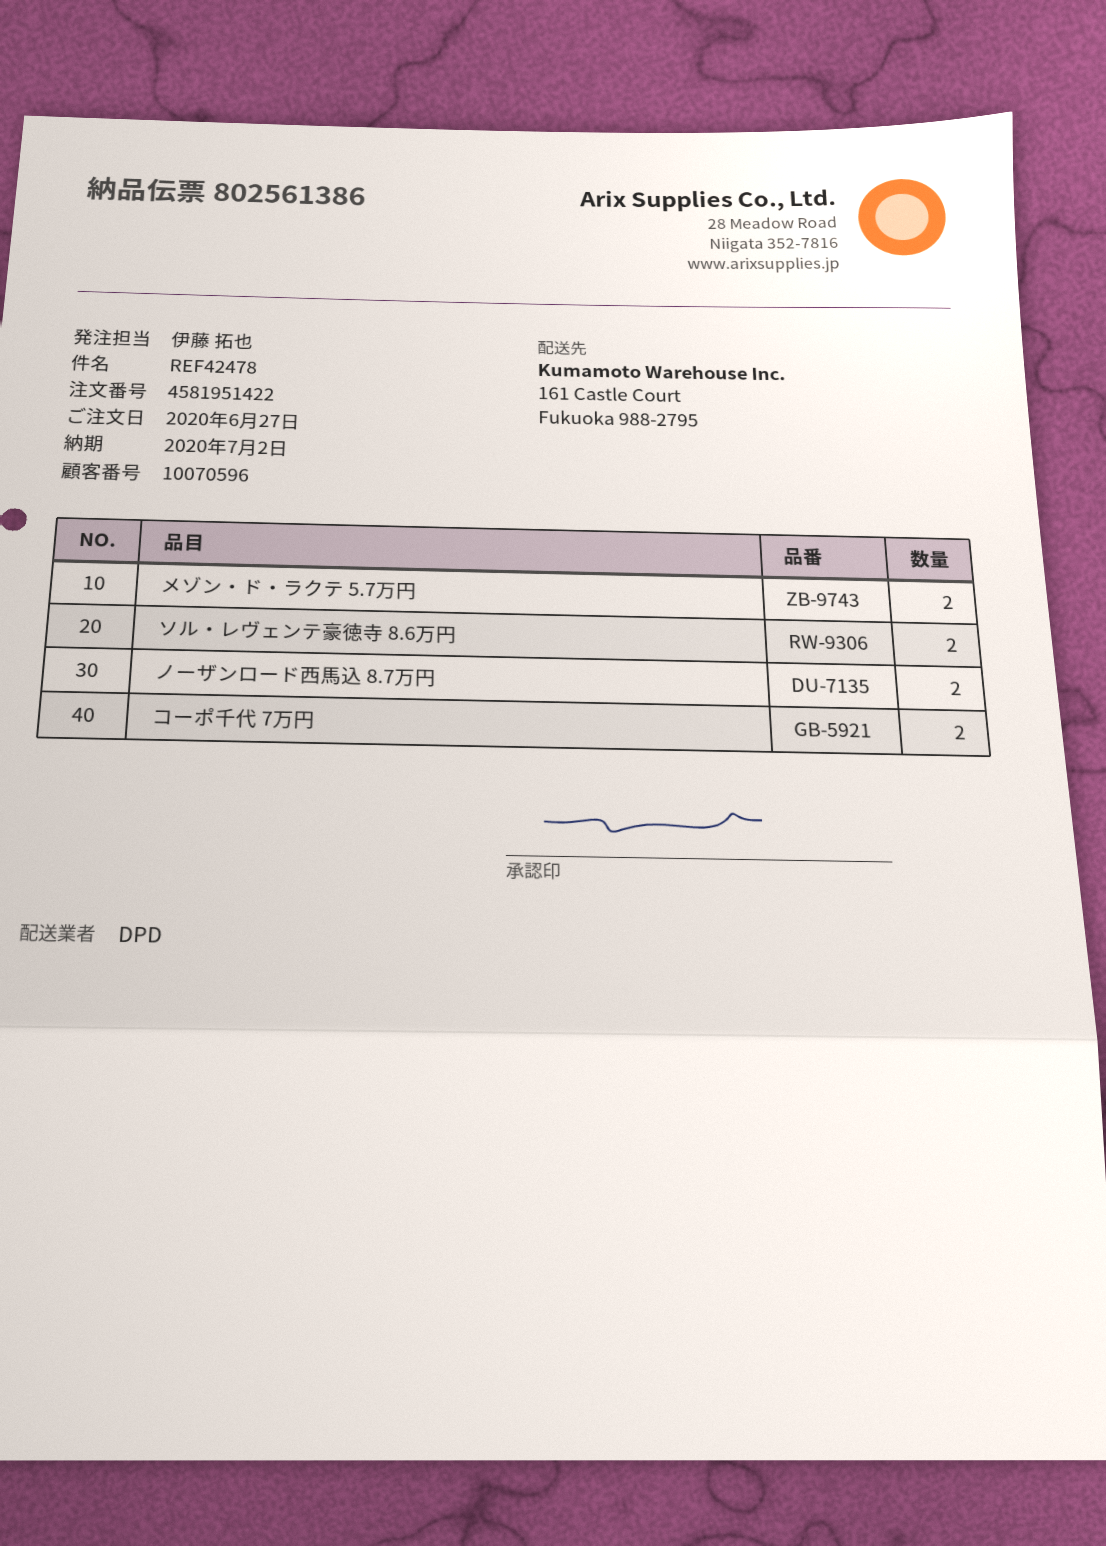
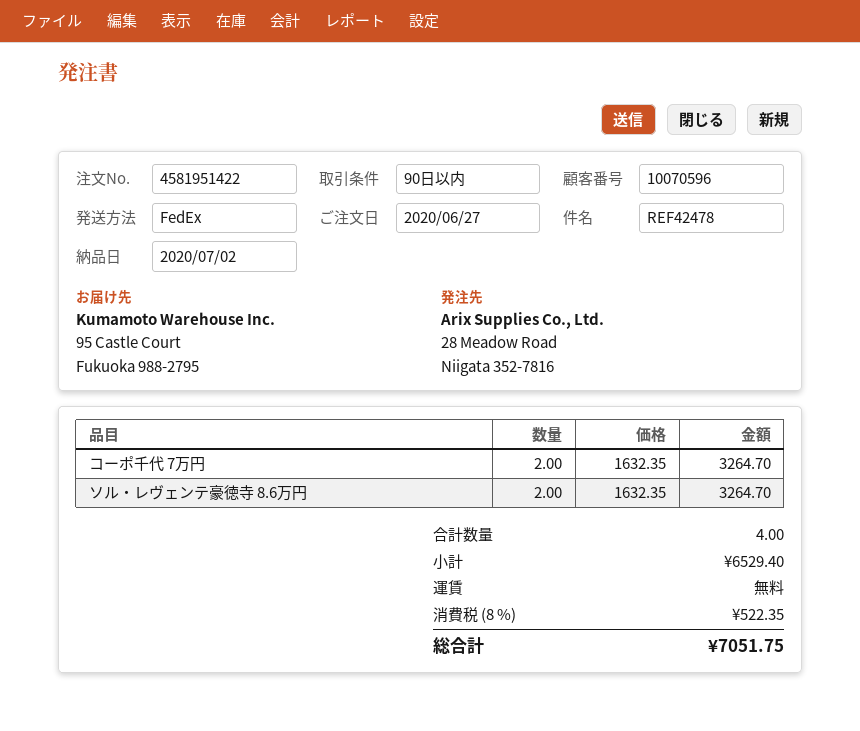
shipping method: DPD -> FedEx
ship to: 161 Castle Court, Fukuoka 988-2795 -> 95 Castle Court, Fukuoka 988-2795
メゾン・ド・ラクテ 5.7万円: 2 -> none
ノーザンロード西馬込 8.7万円: 2 -> none

